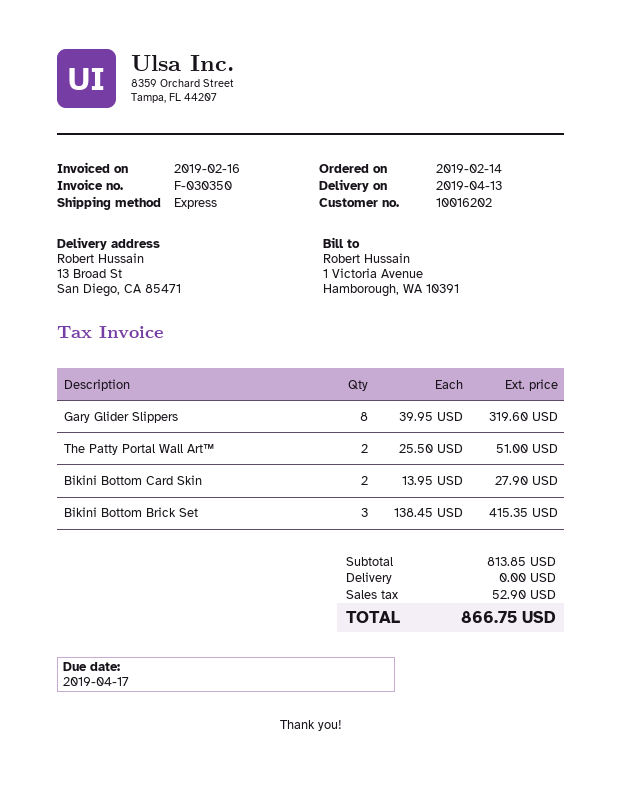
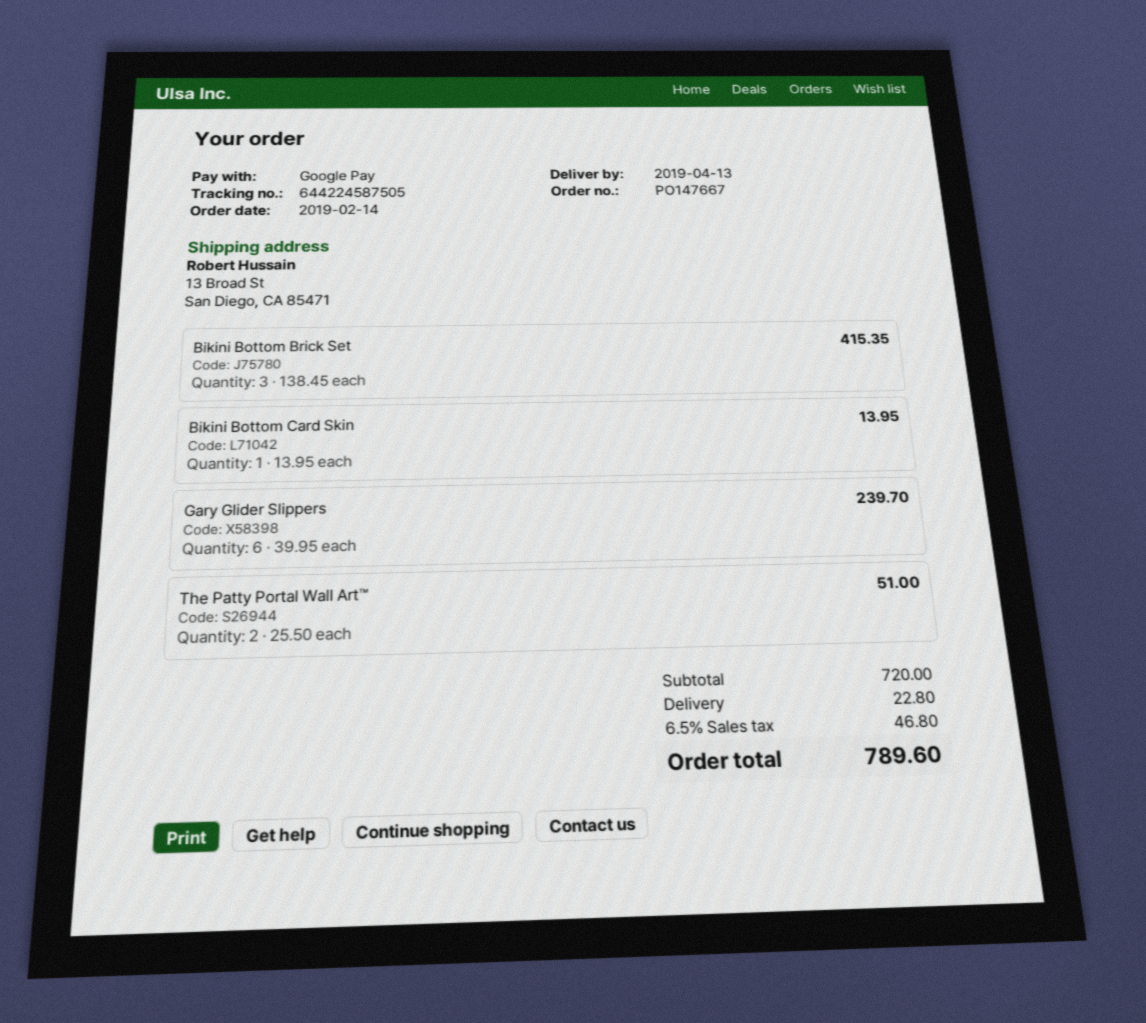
Gary Glider Slippers: 8 x 39.95 = 319.60 -> 6 x 39.95 = 239.70
Bikini Bottom Card Skin: 2 x 13.95 = 27.90 -> 1 x 13.95 = 13.95
subtotal: 813.85 -> 720.00
shipping: 0.00 -> 22.80
tax: 52.90 -> 46.80
total: 866.75 -> 789.60

